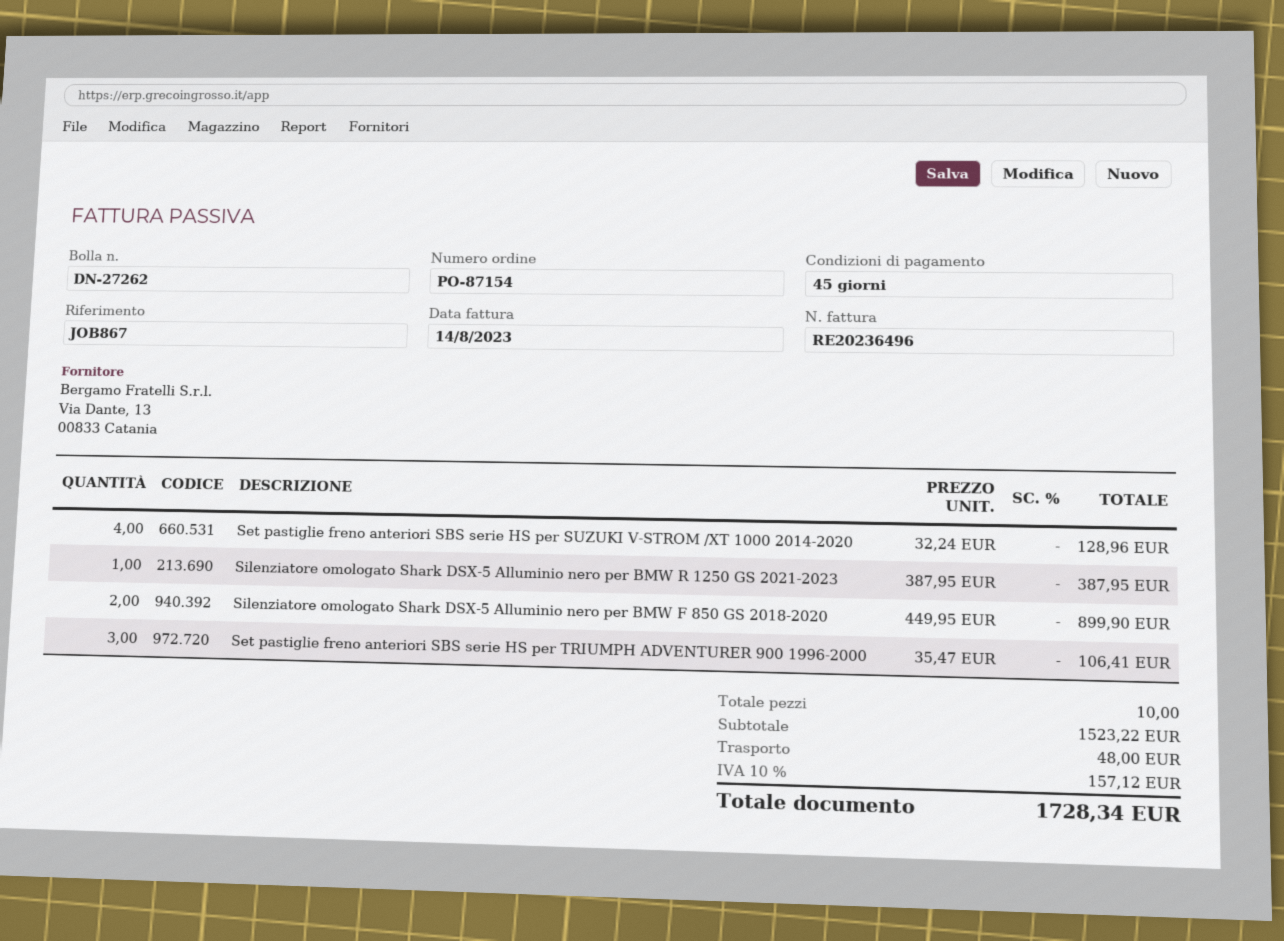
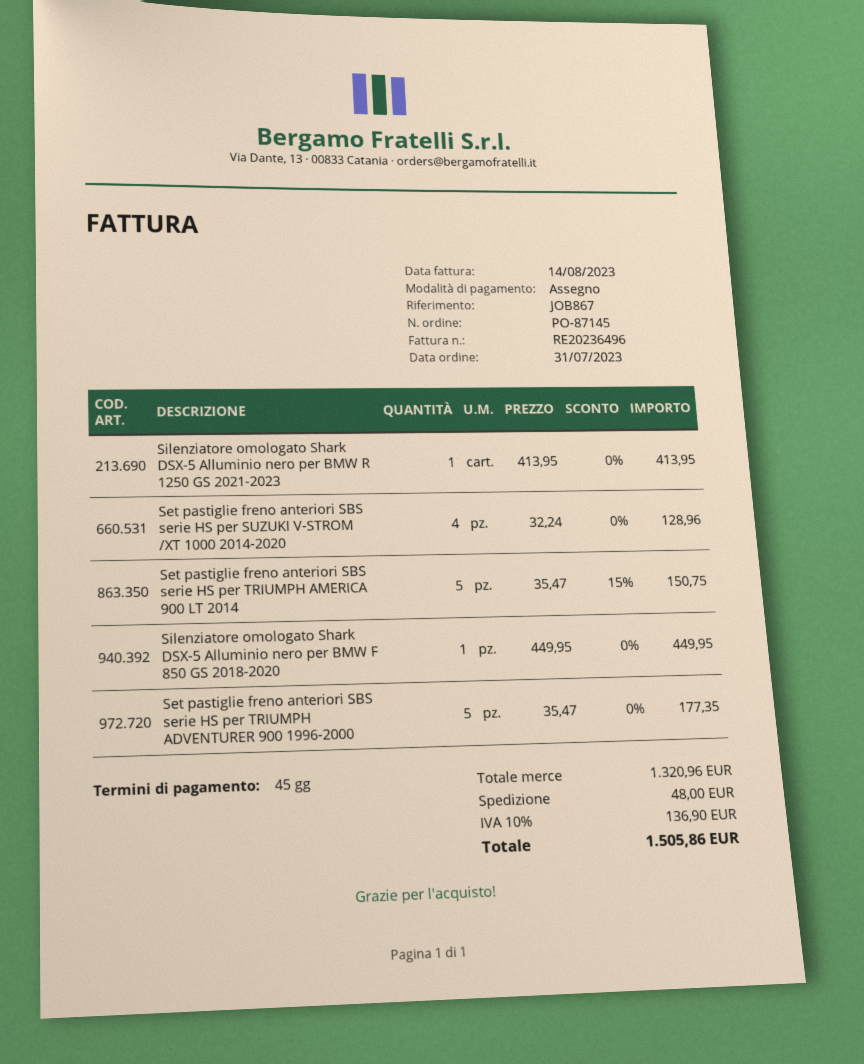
order number: PO-87154 -> PO-87145
Silenziatore omologato Shark DSX-5 Alluminio nero per BMW R 1250 GS 2021-2023: 1 x 387.95 = 387.95 -> 1 x 413.95 = 413.95
Silenziatore omologato Shark DSX-5 Alluminio nero per BMW F 850 GS 2018-2020: 2 x 449.95 = 899.90 -> 1 x 449.95 = 449.95
Set pastiglie freno anteriori SBS serie HS per TRIUMPH ADVENTURER 900 1996-2000: 3 x 35.47 = 106.41 -> 5 x 35.47 = 177.35
Set pastiglie freno anteriori SBS serie HS per TRIUMPH AMERICA 900 LT 2014: none -> 5 x 35.47 - 15% = 150.75
subtotal: 1523.22 -> 1320.96
tax: 10% = 157.12 -> 10% = 136.90
total: 1728.34 -> 1505.86

